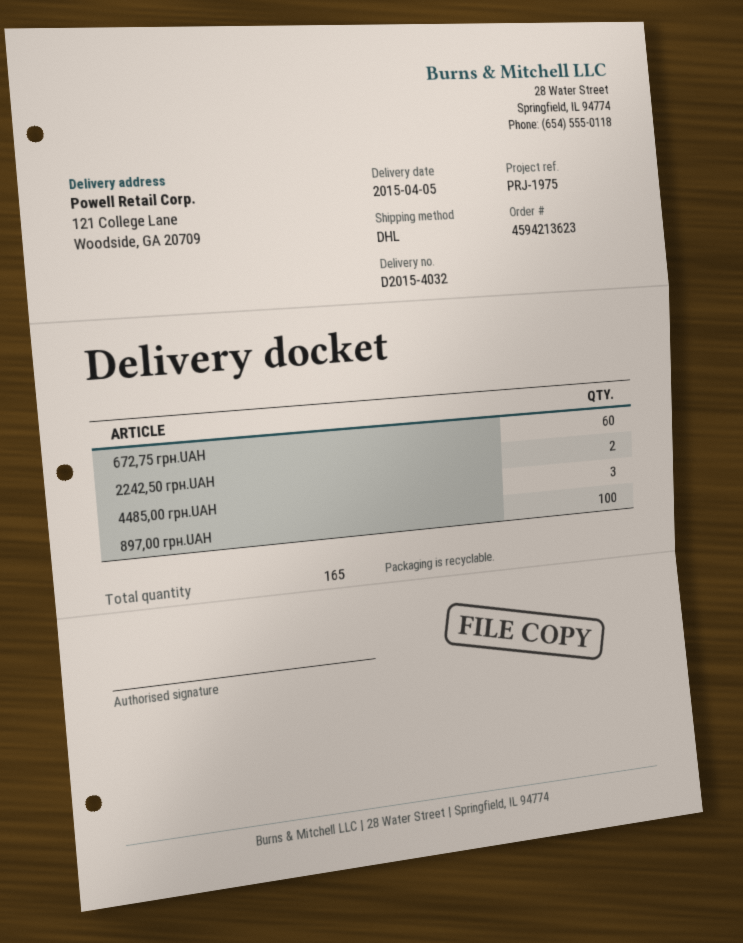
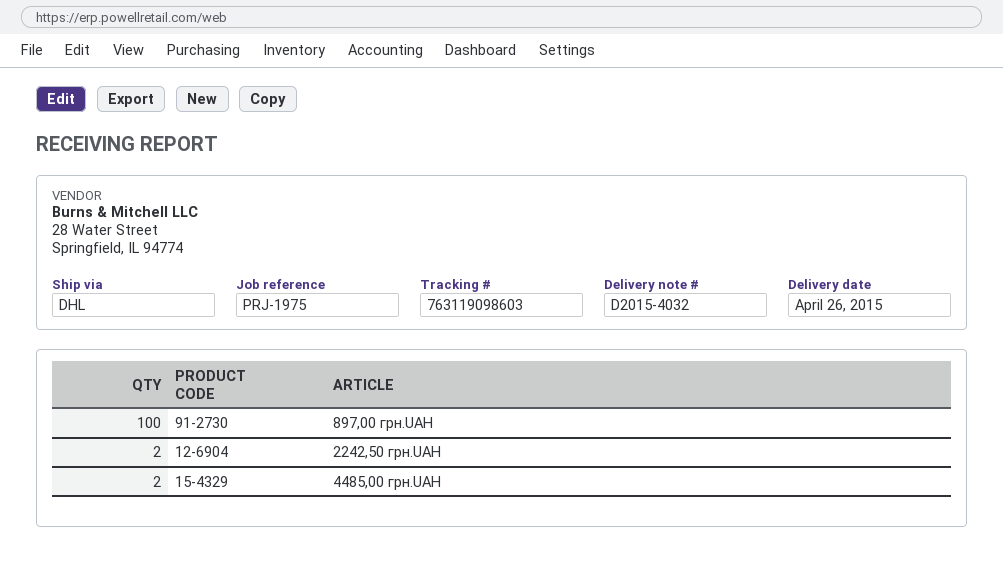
delivery date: 2015-04-05 -> 2015-04-26
672,75 грн.UAH: 60 -> none
4485,00 грн.UAH: 3 -> 2

